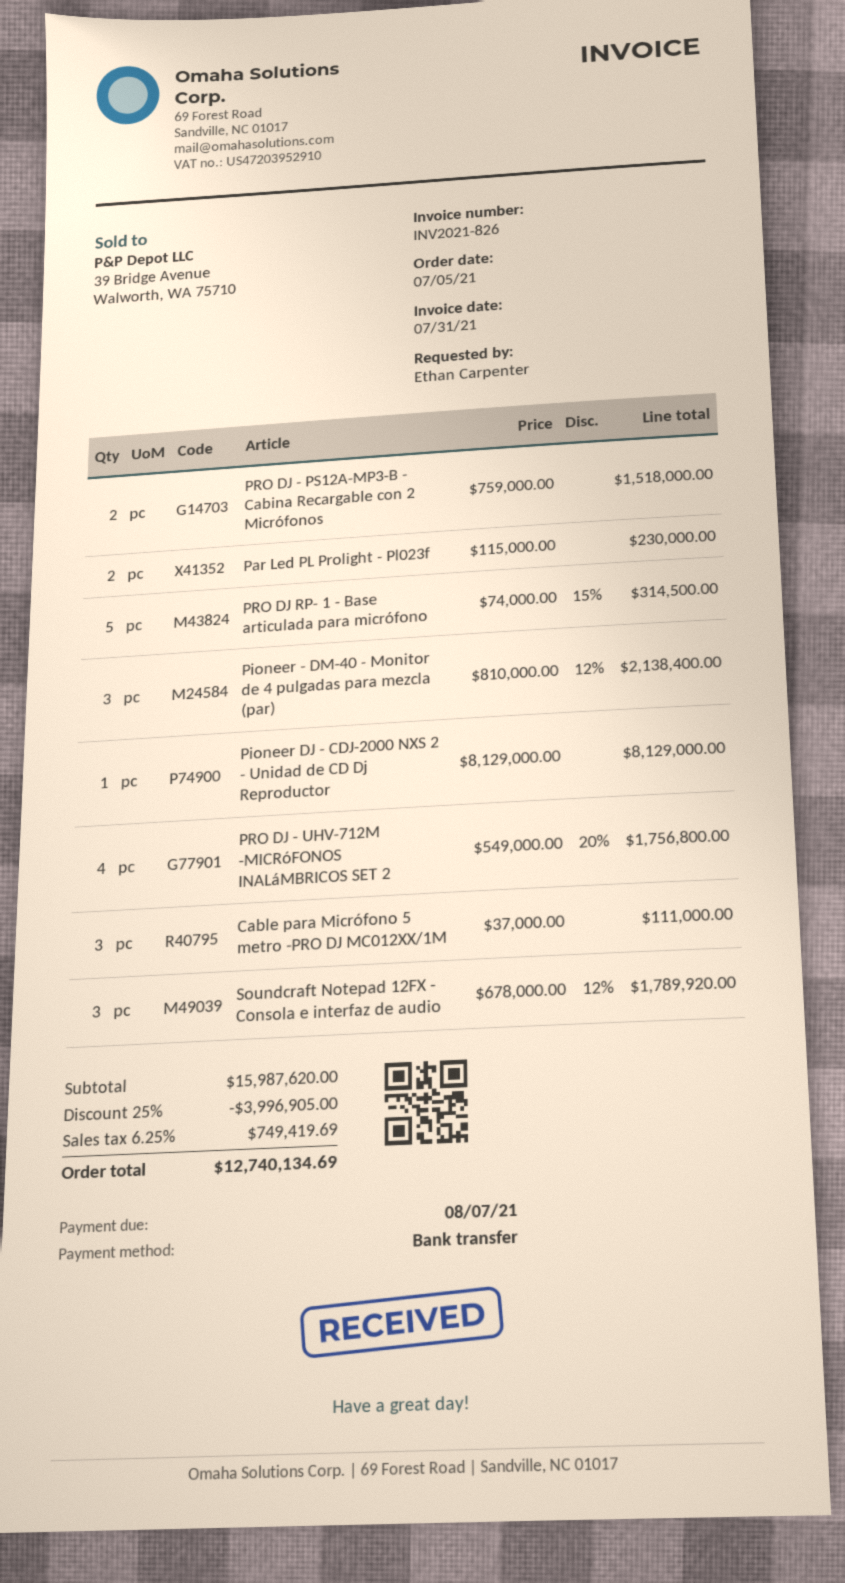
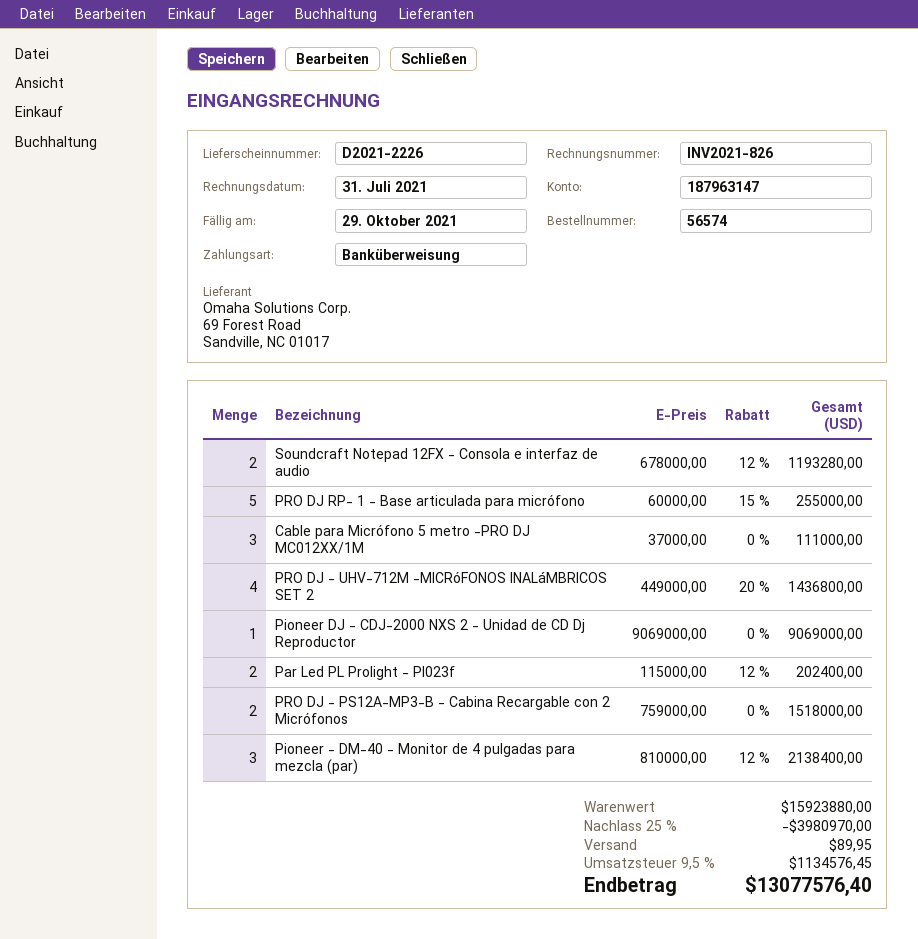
due date: 2021-08-07 -> 2021-10-29
Par Led PL Prolight - Pl023f: 2 x 115000.00 = 230000.00 -> 2 x 115000.00 - 12% = 202400.00
PRO DJ RP- 1 - Base articulada para micrófono: 5 x 74000.00 - 15% = 314500.00 -> 5 x 60000.00 - 15% = 255000.00
Pioneer DJ - CDJ-2000 NXS 2 - Unidad de CD Dj Reproductor: 1 x 8129000.00 = 8129000.00 -> 1 x 9069000.00 = 9069000.00
PRO DJ - UHV-712M -MICRóFONOS INALáMBRICOS SET 2: 4 x 549000.00 - 20% = 1756800.00 -> 4 x 449000.00 - 20% = 1436800.00
Soundcraft Notepad 12FX - Consola e interfaz de audio: 3 x 678000.00 - 12% = 1789920.00 -> 2 x 678000.00 - 12% = 1193280.00
subtotal: 15987620.00 -> 15923880.00
discount: 25% = 3996905.00 -> 25% = 3980970.00
shipping: none -> 89.95
tax: 6.25% = 749419.69 -> 9.5% = 1134576.45
total: 12740134.69 -> 13077576.40

